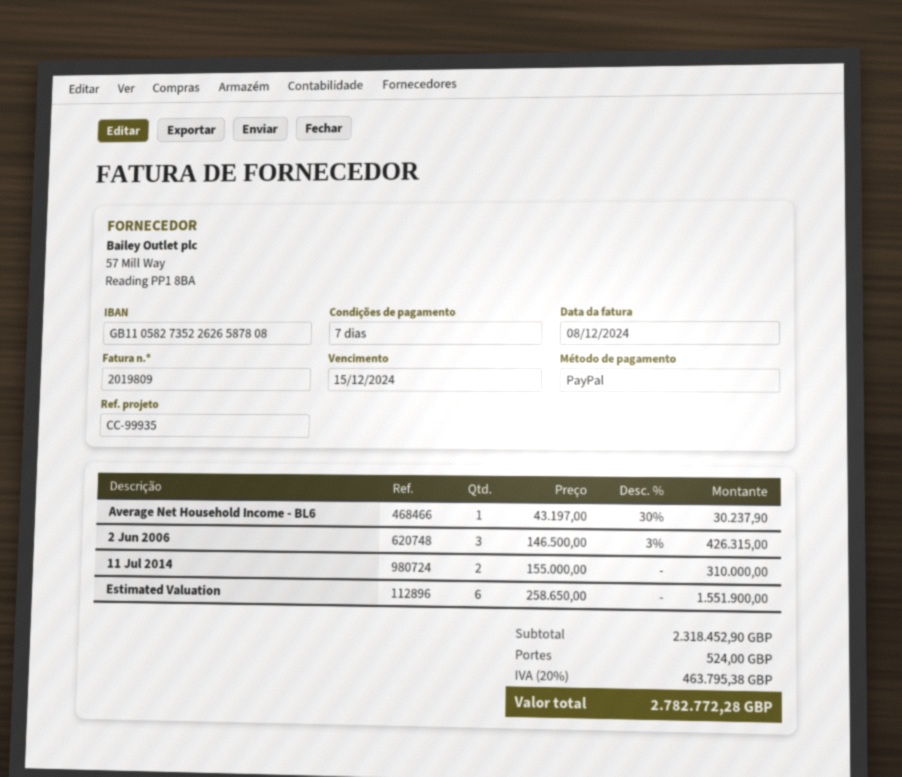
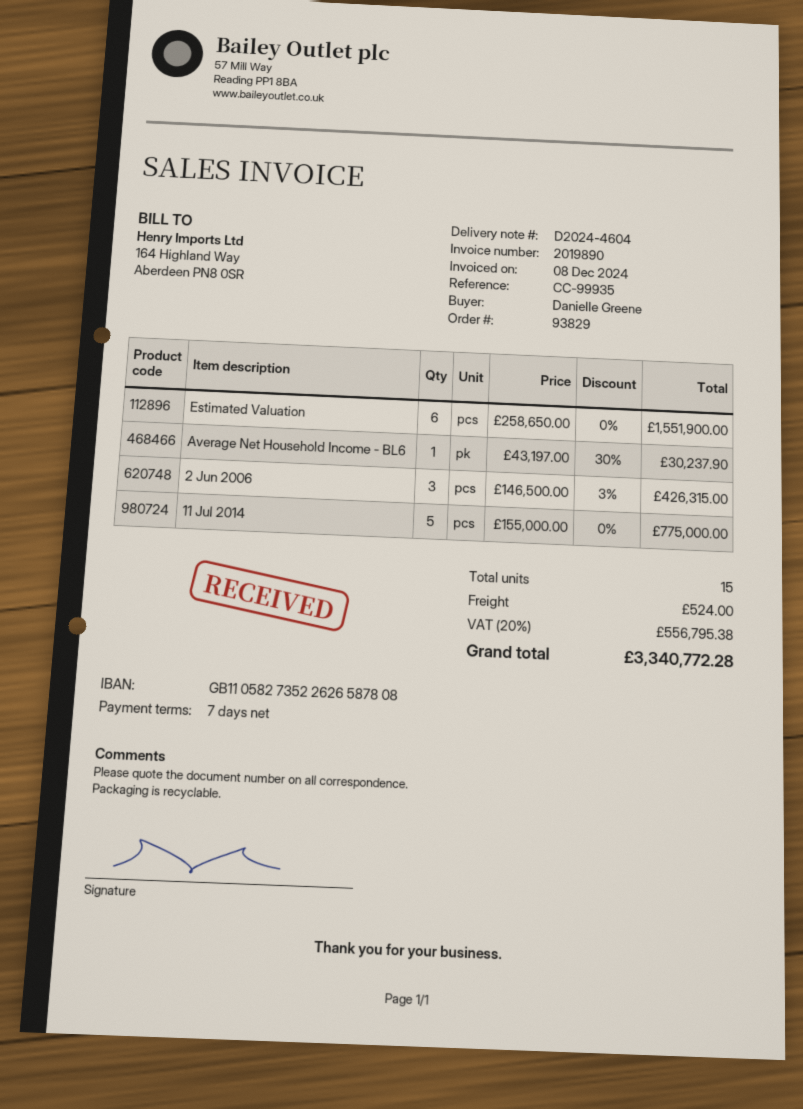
invoice number: 2019809 -> 2019890
11 Jul 2014: 2 x 155000.00 = 310000.00 -> 5 x 155000.00 = 775000.00
tax: 20% = 463795.38 -> 20% = 556795.38
total: 2782772.28 -> 3340772.28

